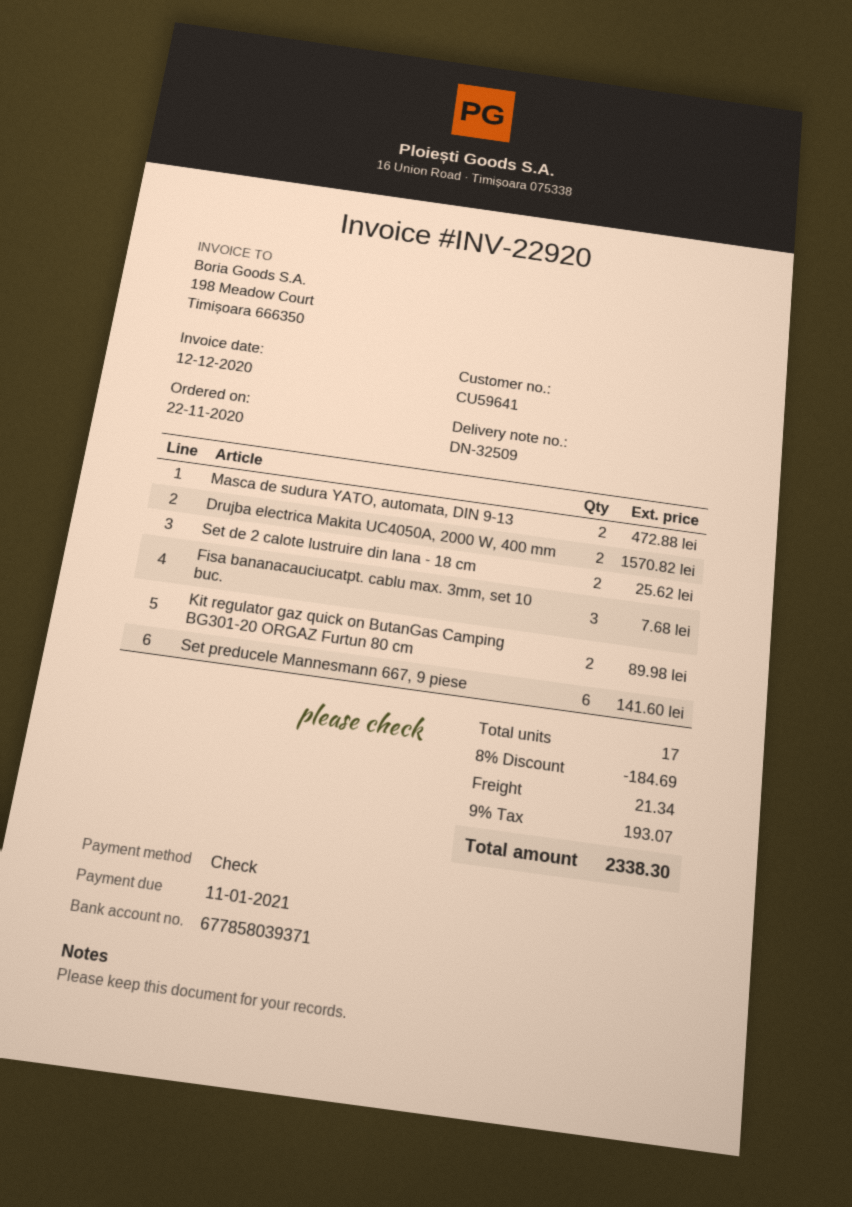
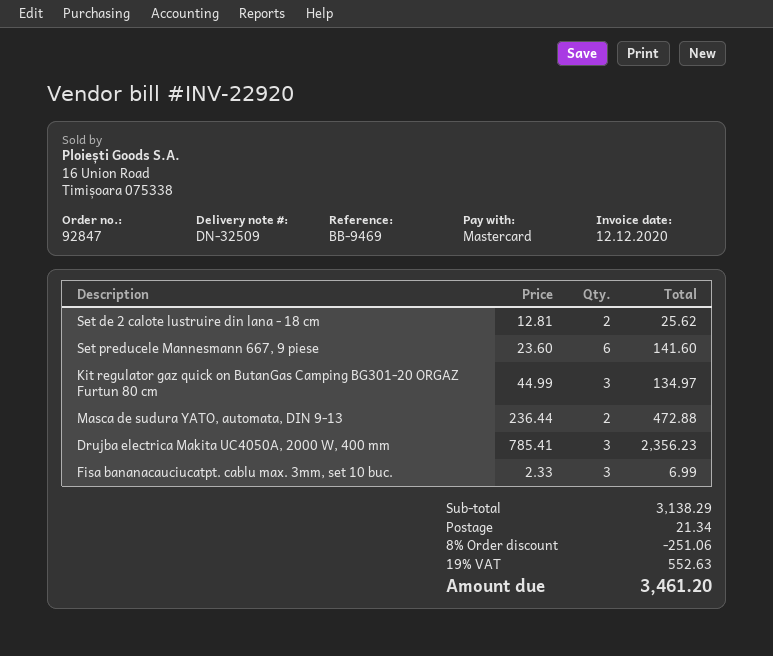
payment method: cheque -> Mastercard
Drujba electrica Makita UC4050A, 2000 W, 400 mm: 2 for 1570.82 -> 3 for 2356.23
Fisa bananacauciucatpt. cablu max. 3mm, set 10 buc.: 3 for 7.68 -> 3 for 6.99
Kit regulator gaz quick on ButanGas Camping BG301-20 ORGAZ Furtun 80 cm: 2 for 89.98 -> 3 for 134.97
discount: 8% = 184.69 -> 8% = 251.06
tax: 9% = 193.07 -> 19% = 552.63
total: 2338.30 -> 3461.20

